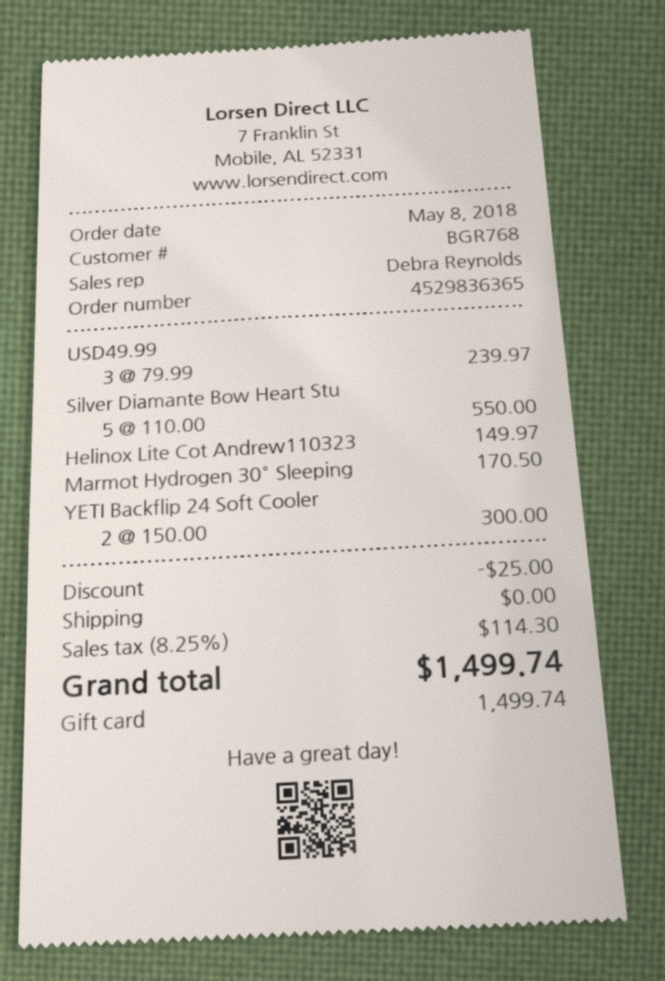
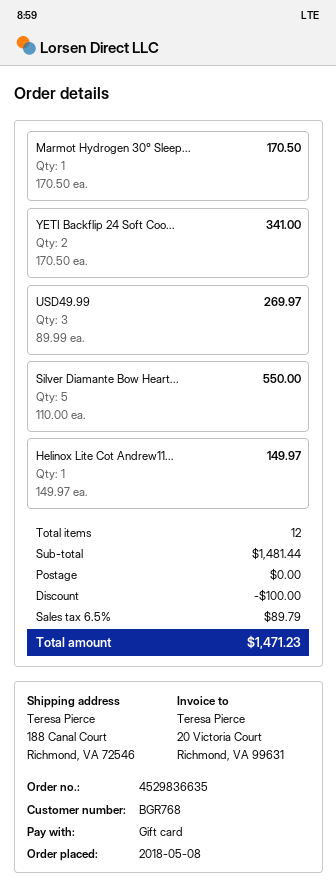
order number: 4529836365 -> 4529836635
USD49.99: 3 x 79.99 = 239.97 -> 3 x 89.99 = 269.97
YETI Backflip 24 Soft Cooler: 2 x 150.00 = 300.00 -> 2 x 170.50 = 341.00
discount: 25.00 -> 100.00
tax: 8.25% = 114.30 -> 6.5% = 89.79
total: 1499.74 -> 1471.23

